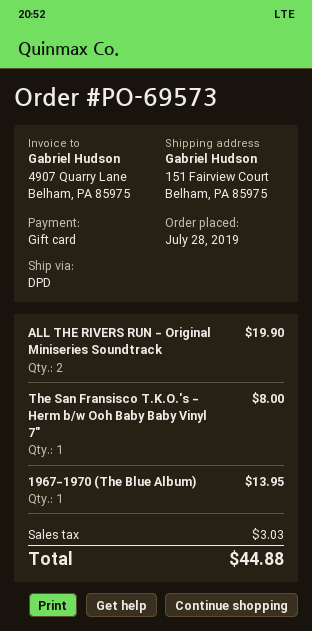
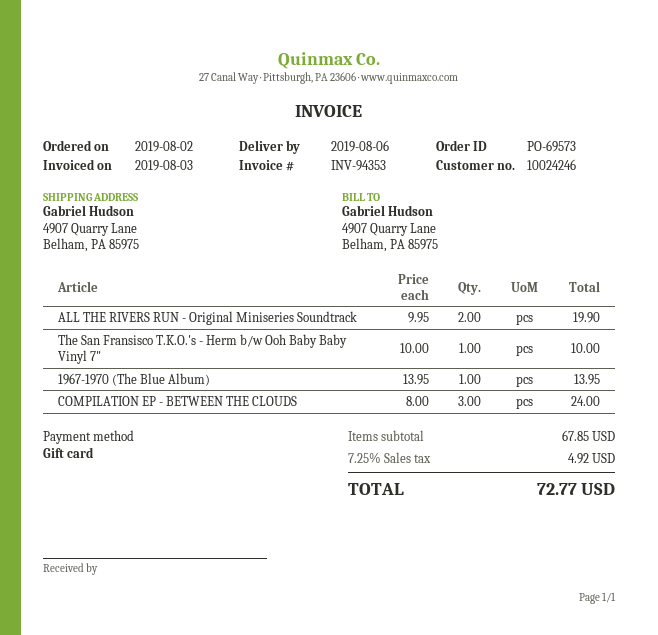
order date: 2019-07-28 -> 2019-08-02
ship to: 151 Fairview Court, Belham, PA 85975 -> 4907 Quarry Lane, Belham, PA 85975
The San Fransisco T.K.O.'s - Herm b/w Ooh Baby Baby Vinyl 7": 1 for 8.00 -> 1 for 10.00
COMPILATION EP - BETWEEN THE CLOUDS: none -> 3 for 24.00
tax: 3.03 -> 4.92
total: 44.88 -> 72.77

